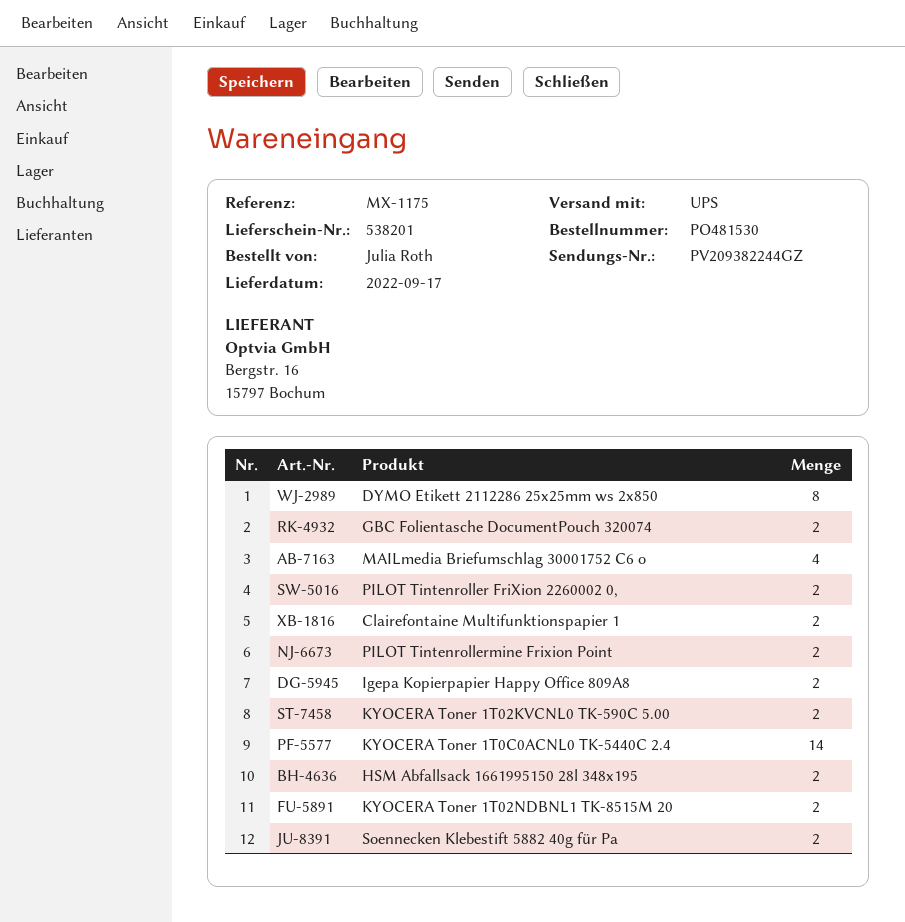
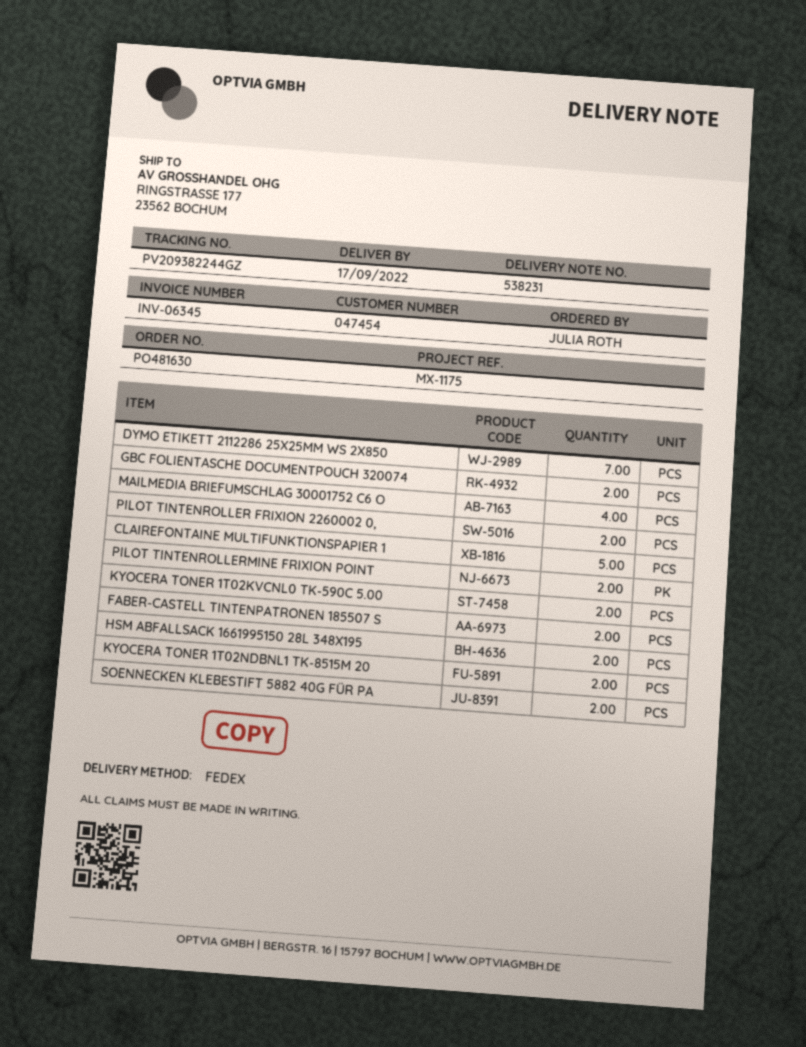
order number: PO481530 -> PO481630
delivery note number: 538201 -> 538231
shipping method: UPS -> FedEx
DYMO Etikett 2112286 25x25mm ws 2x850: 8 -> 7
Clairefontaine Multifunktionspapier 1: 2 -> 5
Igepa Kopierpapier Happy Office 809A8: 2 -> none
KYOCERA Toner 1T0C0ACNL0 TK-5440C 2.4: 14 -> none
FABER-CASTELL TINTENPATRONEN 185507 S: none -> 2

